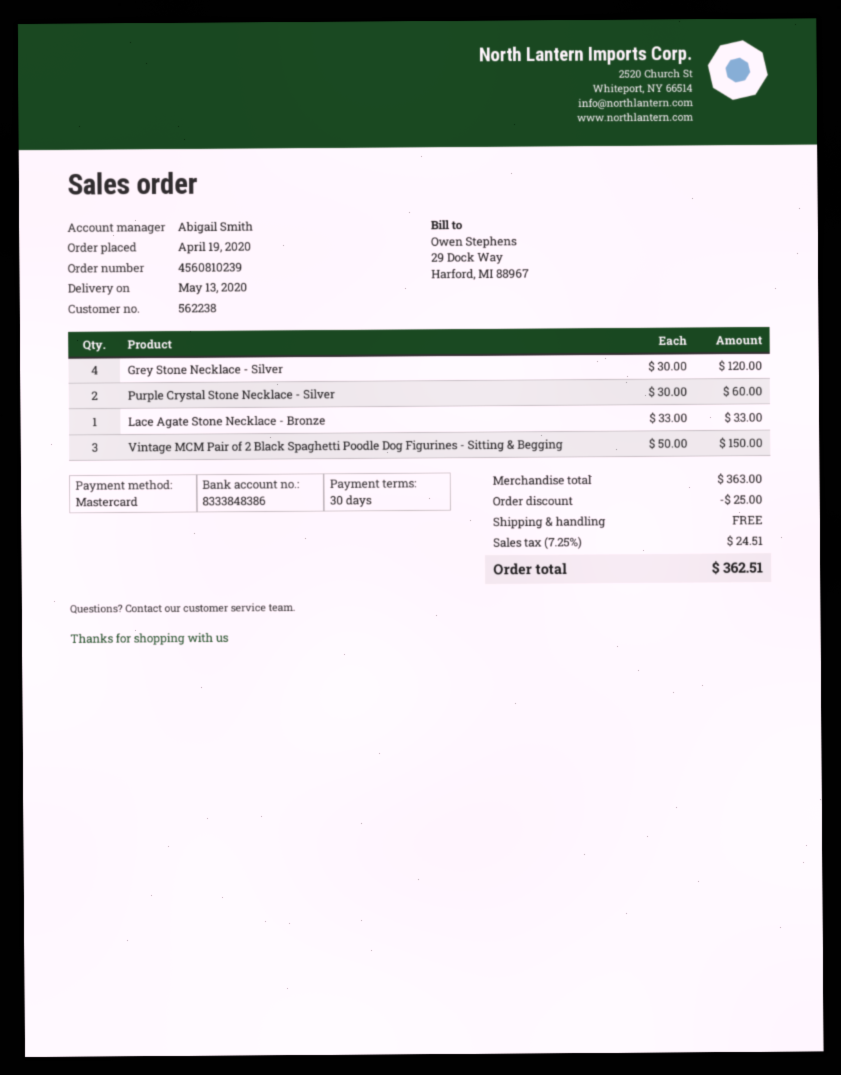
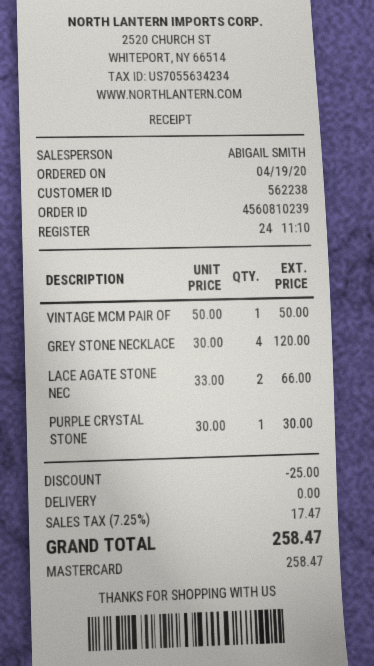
Purple Crystal Stone Necklace - Silver: 2 x 30.00 = 60.00 -> 1 x 30.00 = 30.00
Lace Agate Stone Necklace - Bronze: 1 x 33.00 = 33.00 -> 2 x 33.00 = 66.00
Vintage MCM Pair of 2 Black Spaghetti Poodle Dog Figurines - Sitting & Begging: 3 x 50.00 = 150.00 -> 1 x 50.00 = 50.00
tax: 7.25% = 24.51 -> 7.25% = 17.47
total: 362.51 -> 258.47

